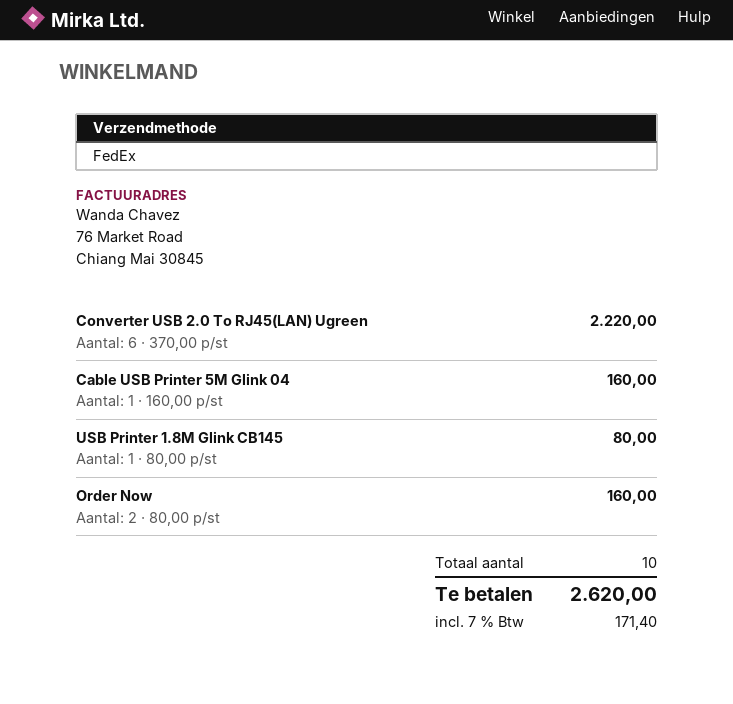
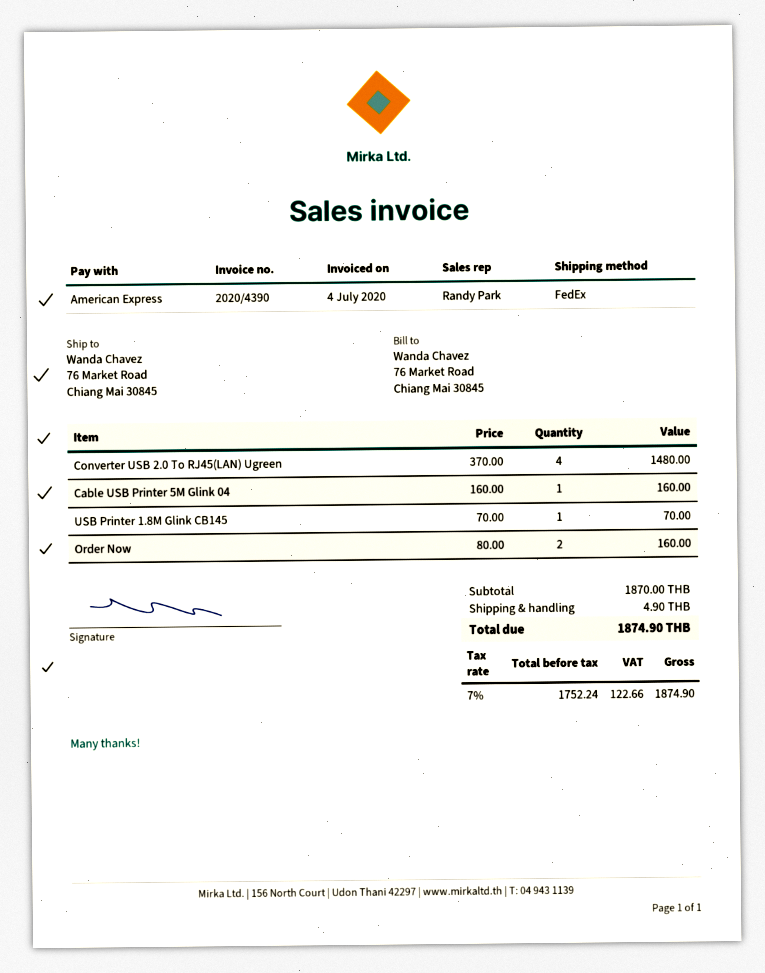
Converter USB 2.0 To RJ45(LAN) Ugreen: 6 x 370.00 = 2220.00 -> 4 x 370.00 = 1480.00
USB Printer 1.8M Glink CB145: 1 x 80.00 = 80.00 -> 1 x 70.00 = 70.00
shipping: none -> 4.90
tax: 7% = 171.40 -> 7% = 122.66
total: 2620.00 -> 1874.90

